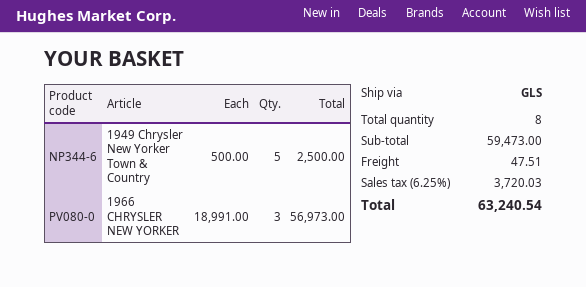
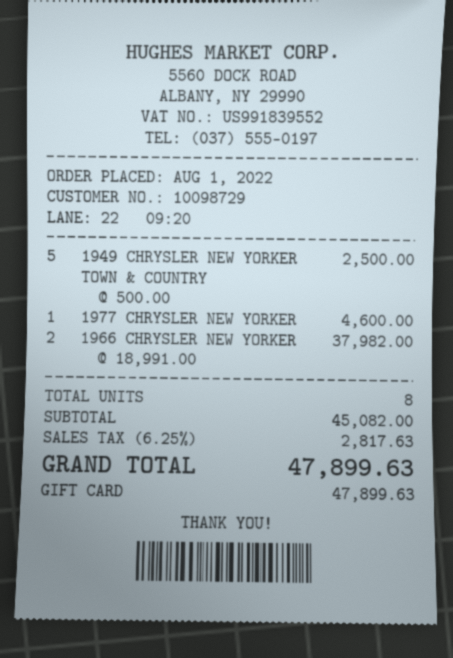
1966 CHRYSLER NEW YORKER: 3 x 18991.00 = 56973.00 -> 2 x 18991.00 = 37982.00
1977 CHRYSLER NEW YORKER: none -> 1 x 4600.00 = 4600.00
subtotal: 59473.00 -> 45082.00
shipping: 47.51 -> none
tax: 6.25% = 3720.03 -> 6.25% = 2817.63
total: 63240.54 -> 47899.63

